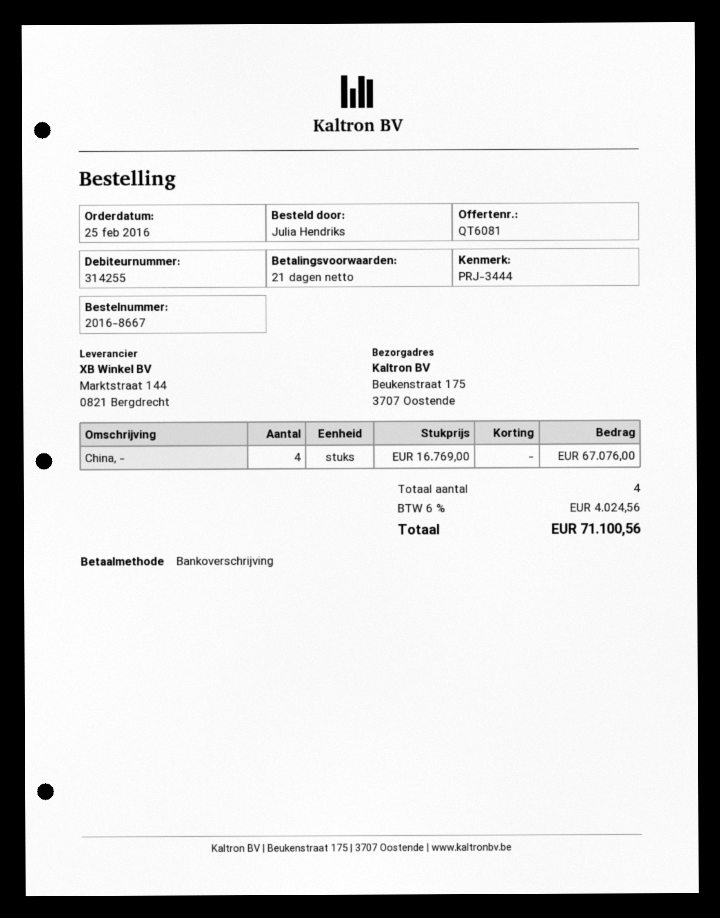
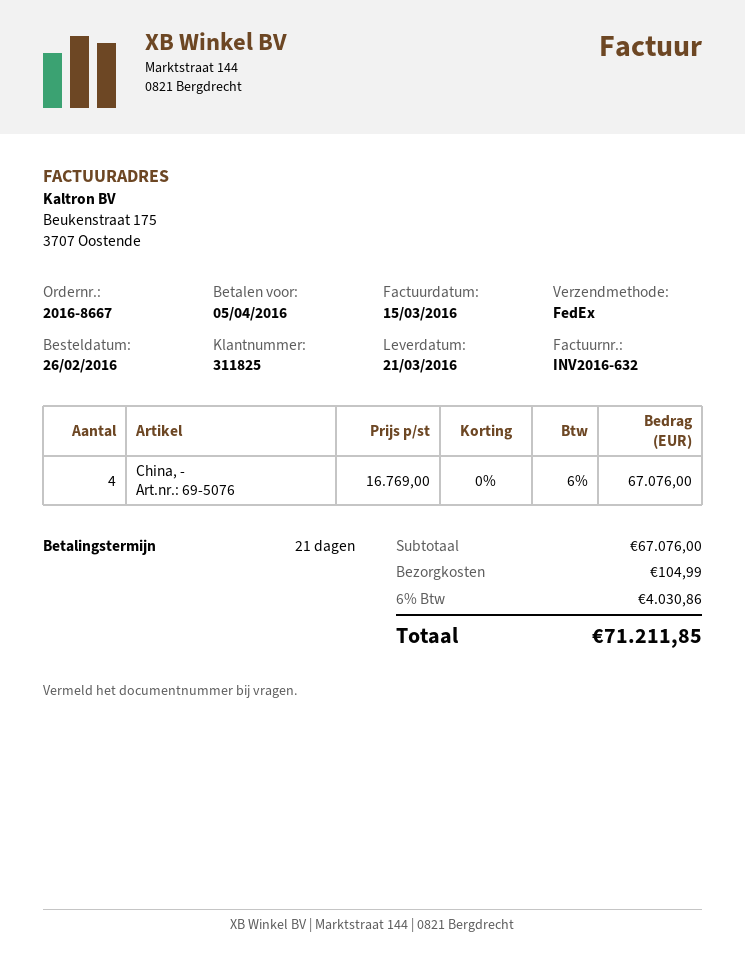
order date: 2016-02-25 -> 2016-02-26
customer number: 314255 -> 311825
shipping: none -> 104.99
tax: 6% = 4024.56 -> 6% = 4030.86
total: 71100.56 -> 71211.85

